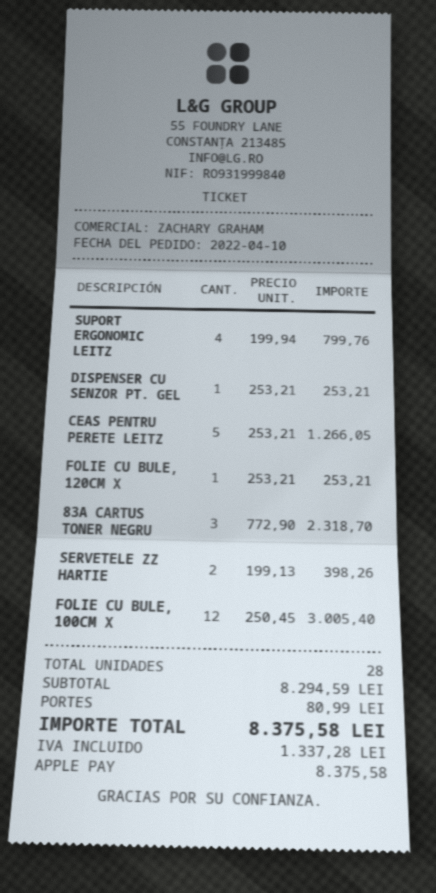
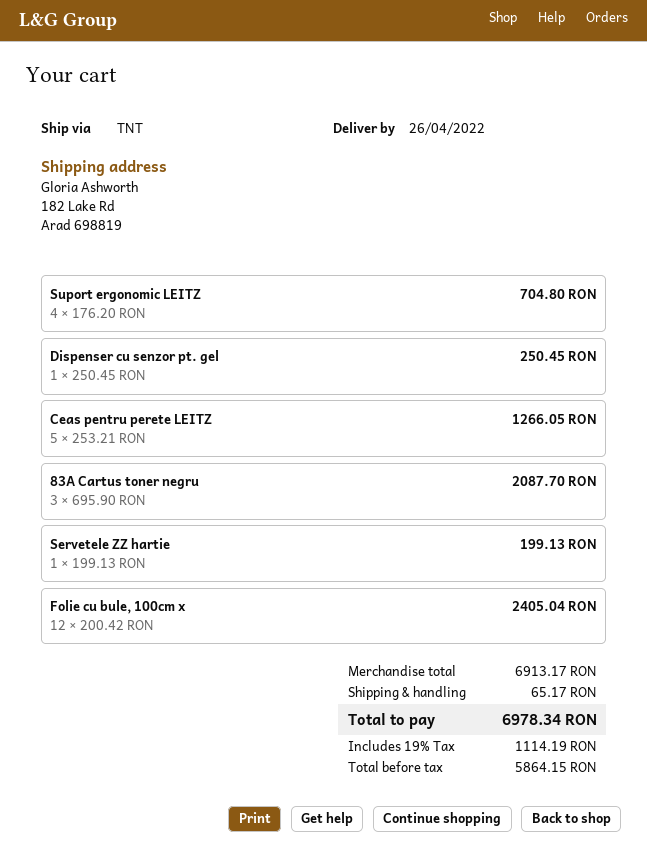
SUPORT ERGONOMIC LEITZ: 4 x 199.94 = 799.76 -> 4 x 176.20 = 704.80
DISPENSER CU SENZOR PT. GEL: 1 x 253.21 = 253.21 -> 1 x 250.45 = 250.45
FOLIE CU BULE, 120CM X: 1 x 253.21 = 253.21 -> none
83A CARTUS TONER NEGRU: 3 x 772.90 = 2318.70 -> 3 x 695.90 = 2087.70
SERVETELE ZZ HARTIE: 2 x 199.13 = 398.26 -> 1 x 199.13 = 199.13
FOLIE CU BULE, 100CM X: 12 x 250.45 = 3005.40 -> 12 x 200.42 = 2405.04
subtotal: 8294.59 -> 6913.17
shipping: 80.99 -> 65.17
tax: 1337.28 -> 1114.19
total: 8375.58 -> 6978.34

